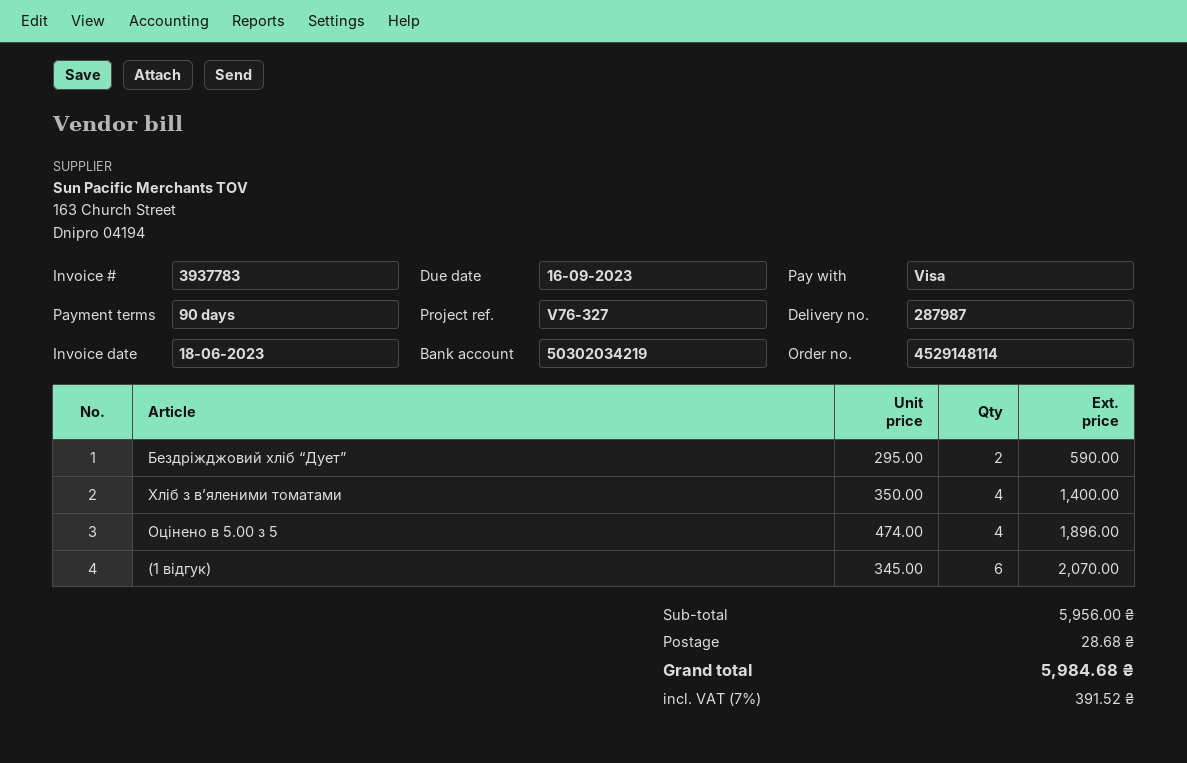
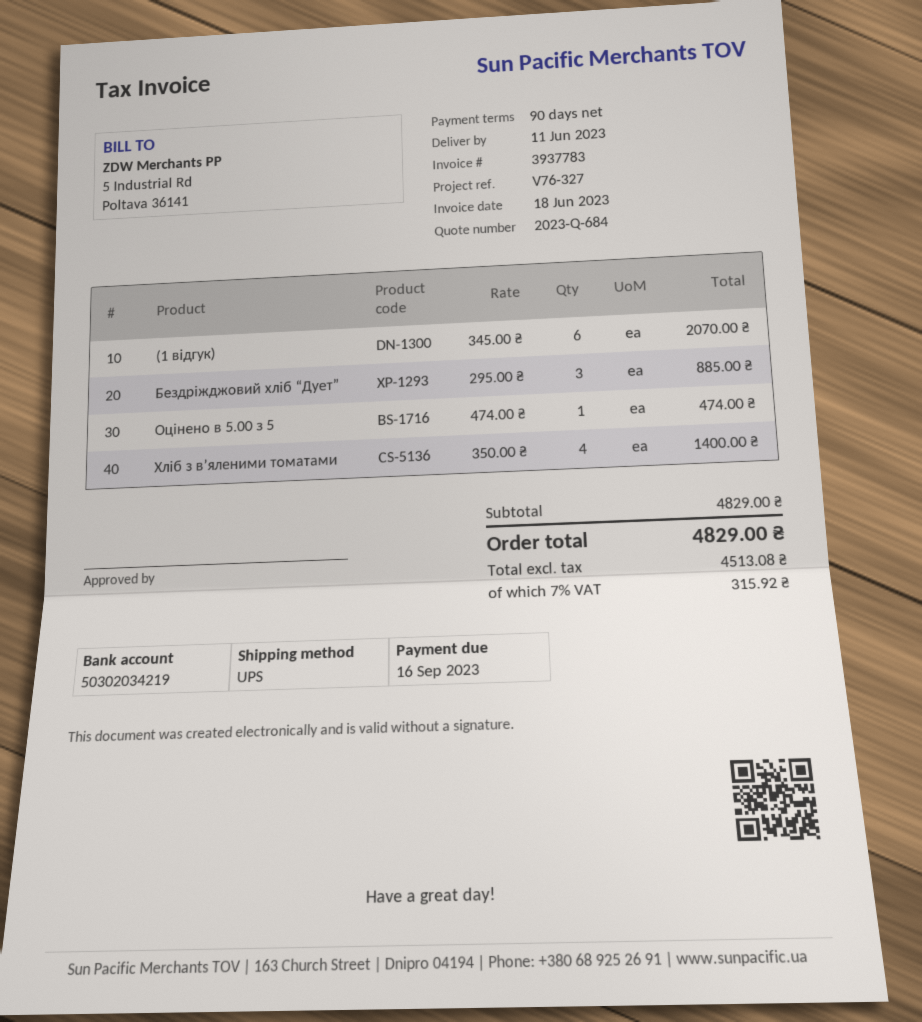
Бездріжджовий хліб “Дует”: 2 x 295.00 = 590.00 -> 3 x 295.00 = 885.00
Оцінено в 5.00 з 5: 4 x 474.00 = 1896.00 -> 1 x 474.00 = 474.00
subtotal: 5956.00 -> 4829.00
shipping: 28.68 -> none
tax: 7% = 391.52 -> 7% = 315.92
total: 5984.68 -> 4829.00

